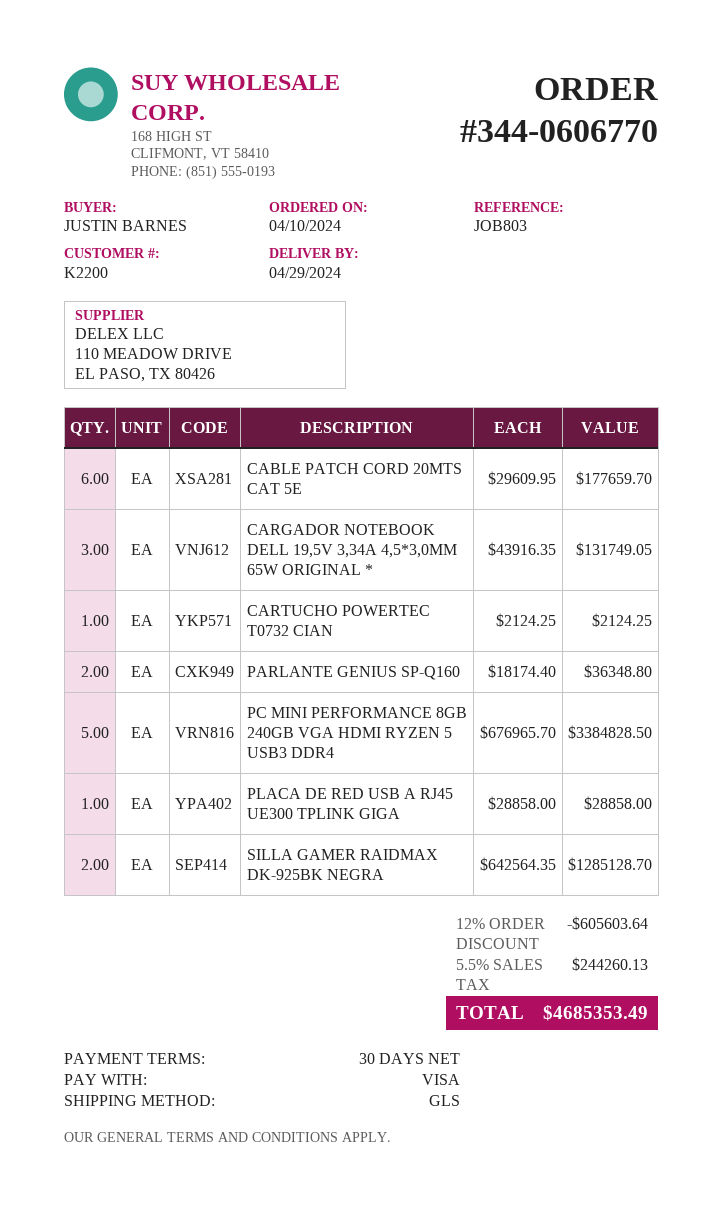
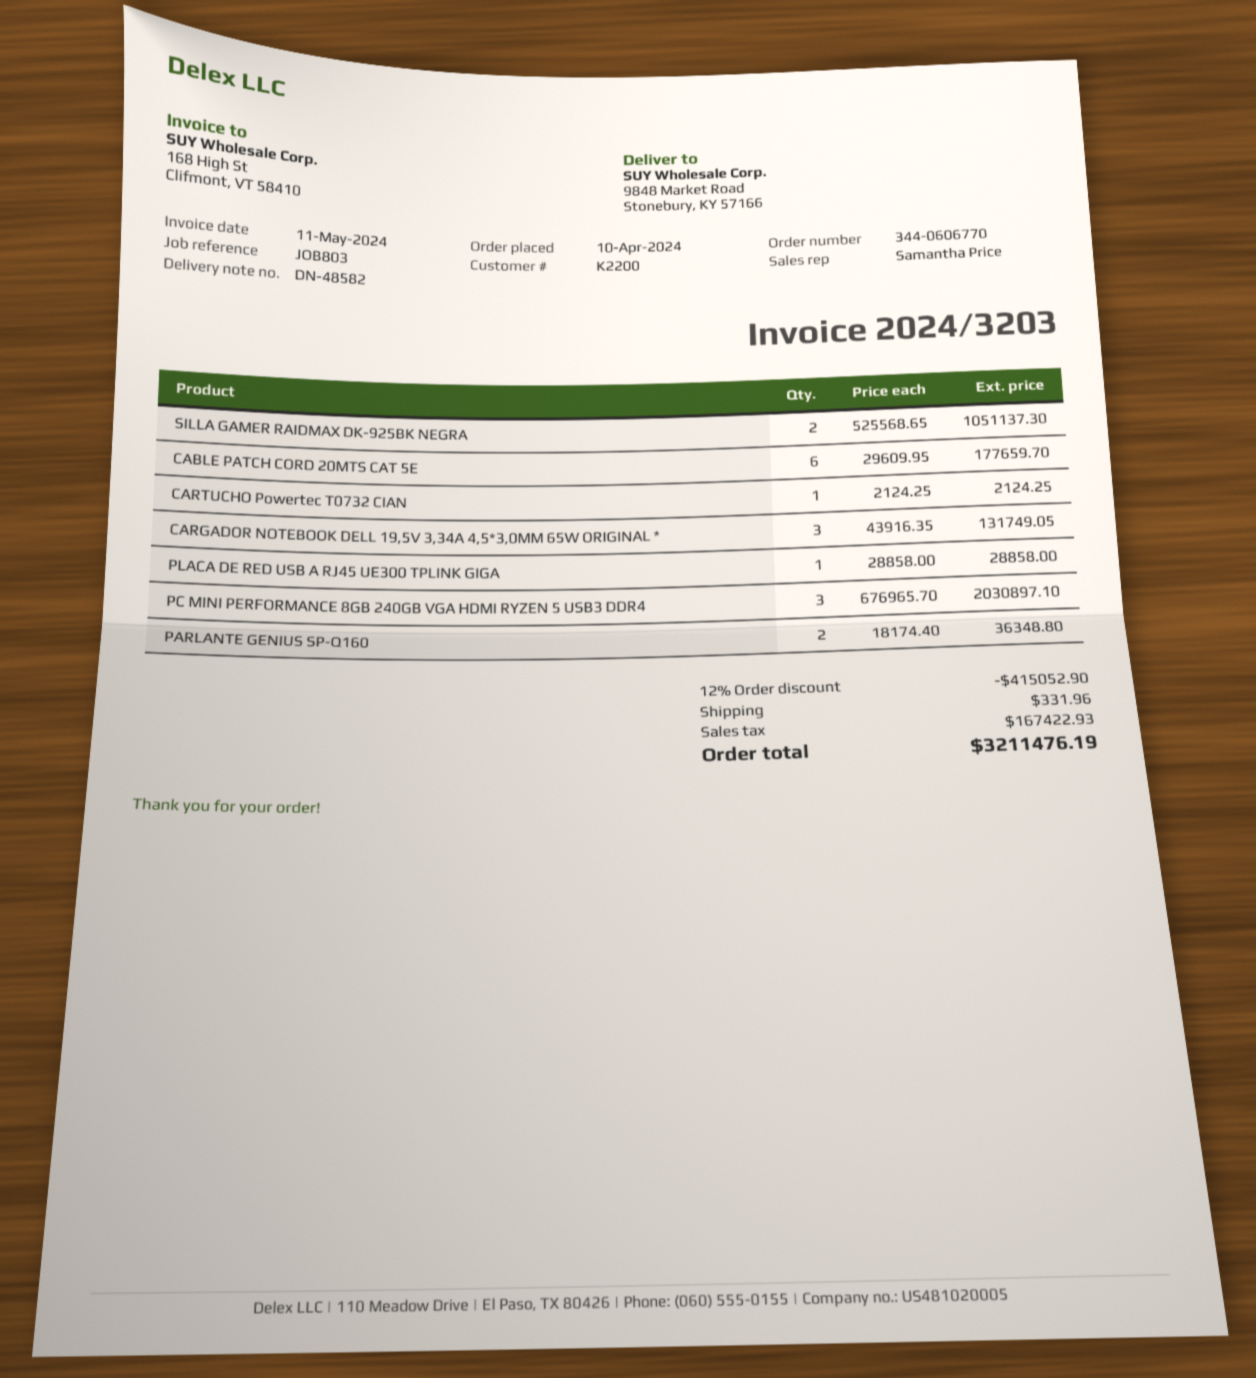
PC MINI PERFORMANCE 8GB 240GB VGA HDMI RYZEN 5 USB3 DDR4: 5 x 676965.70 = 3384828.50 -> 3 x 676965.70 = 2030897.10
SILLA GAMER RAIDMAX DK-925BK NEGRA: 2 x 642564.35 = 1285128.70 -> 2 x 525568.65 = 1051137.30
discount: 12% = 605603.64 -> 12% = 415052.90
shipping: none -> 331.96
tax: 244260.13 -> 167422.93
total: 4685353.49 -> 3211476.19

